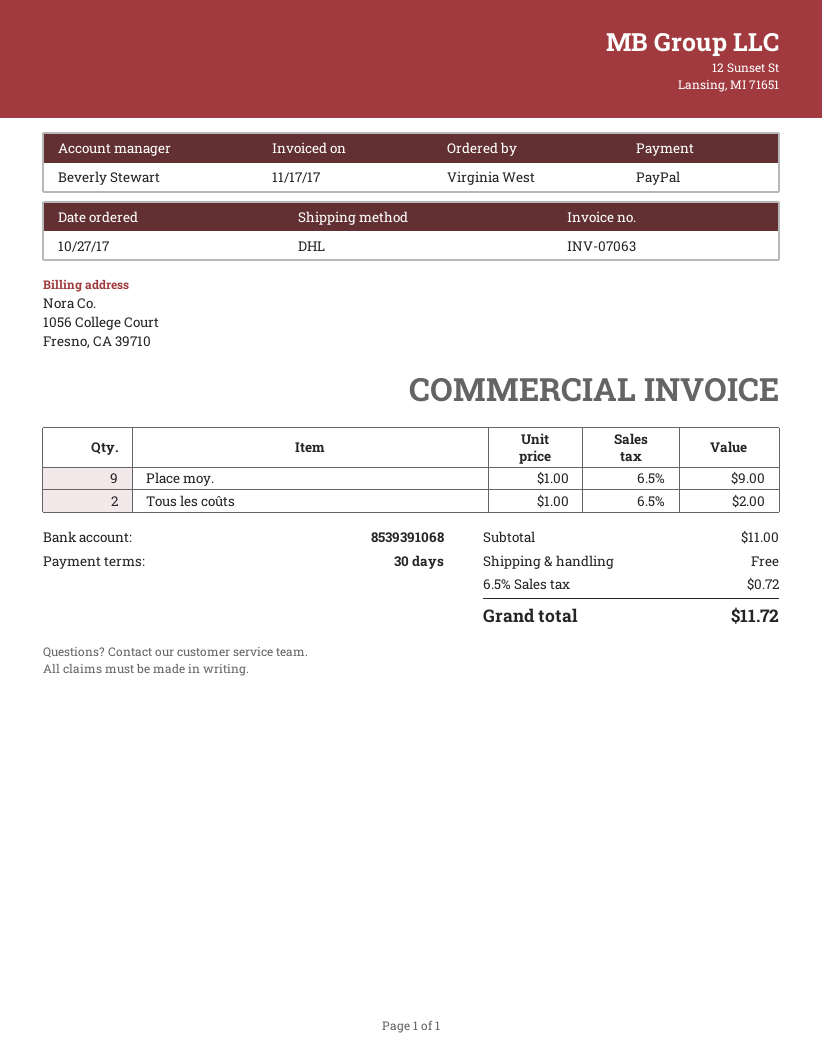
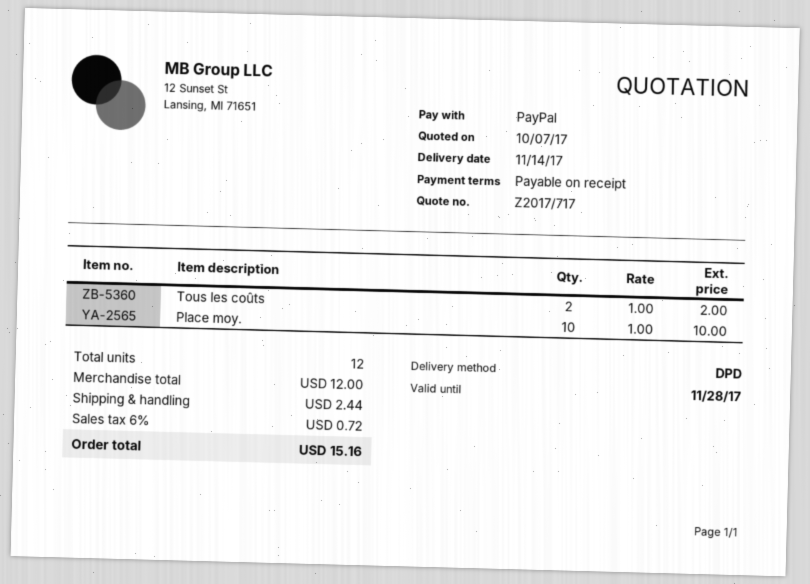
payment terms: 30 days -> on receipt
shipping method: DHL -> DPD
Place moy.: 9 x 1.00 = 9.00 -> 10 x 1.00 = 10.00
subtotal: 11.00 -> 12.00
shipping: 0.00 -> 2.44
tax: 6.5% = 0.72 -> 6% = 0.72
total: 11.72 -> 15.16

